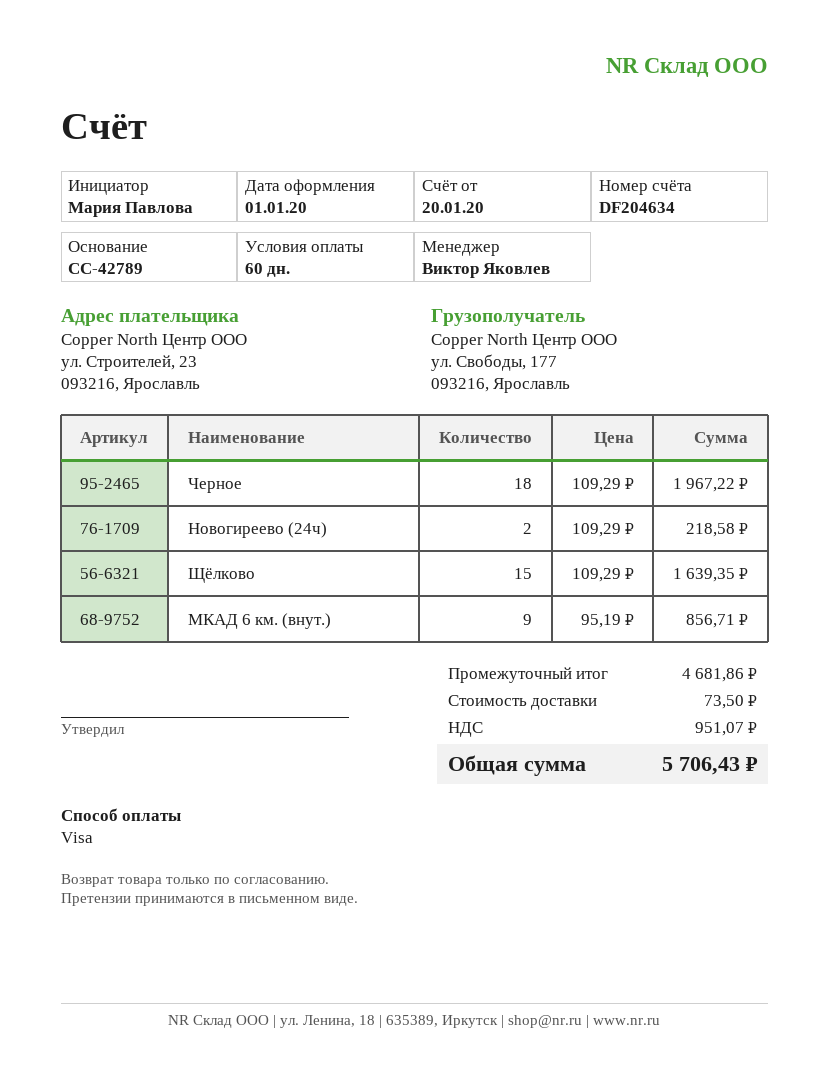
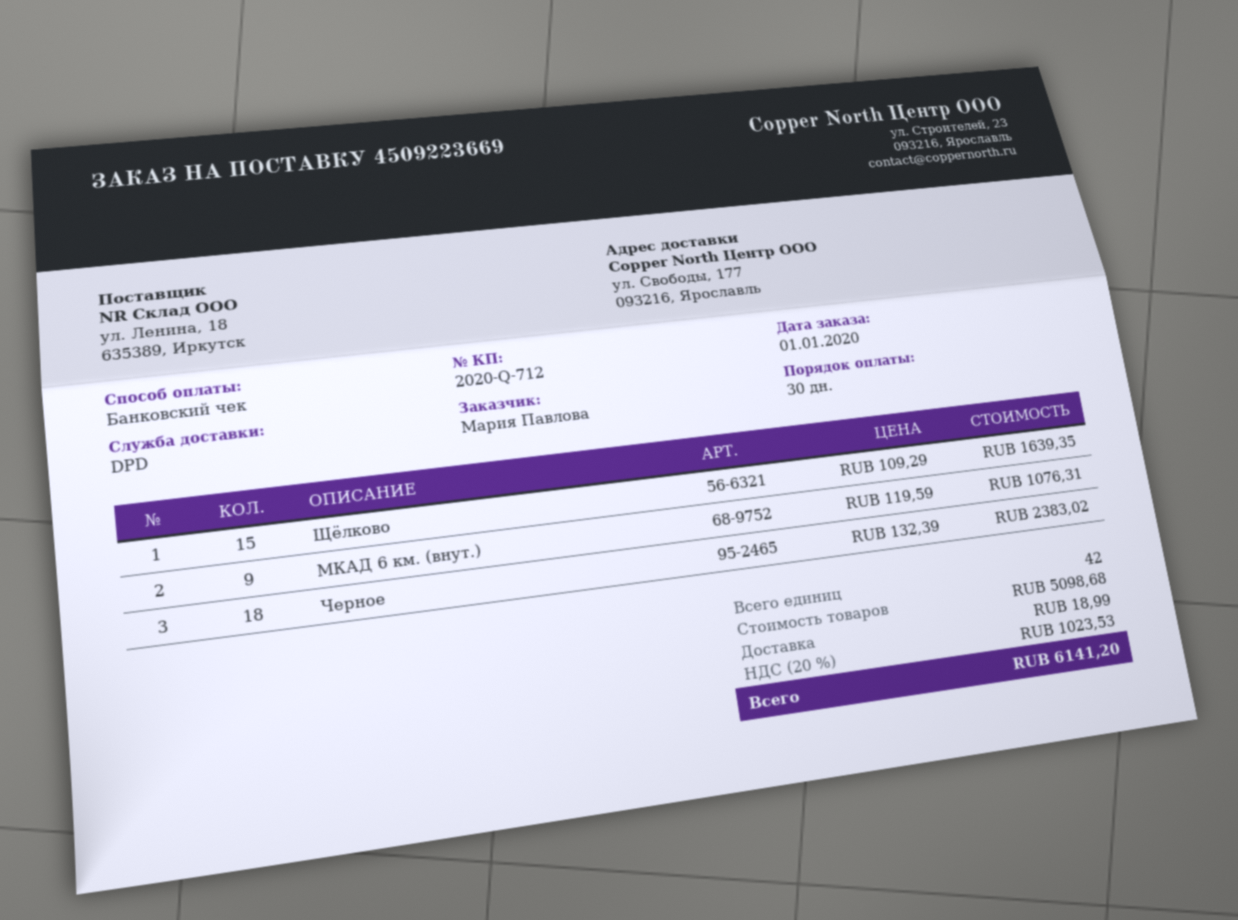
payment terms: 60 days -> 30 days
payment method: Visa -> cheque
Черное: 18 x 109.29 = 1967.22 -> 18 x 132.39 = 2383.02
Новогиреево (24ч): 2 x 109.29 = 218.58 -> none
МКАД 6 км. (внут.): 9 x 95.19 = 856.71 -> 9 x 119.59 = 1076.31
subtotal: 4681.86 -> 5098.68
shipping: 73.50 -> 18.99
tax: 951.07 -> 1023.53
total: 5706.43 -> 6141.20

